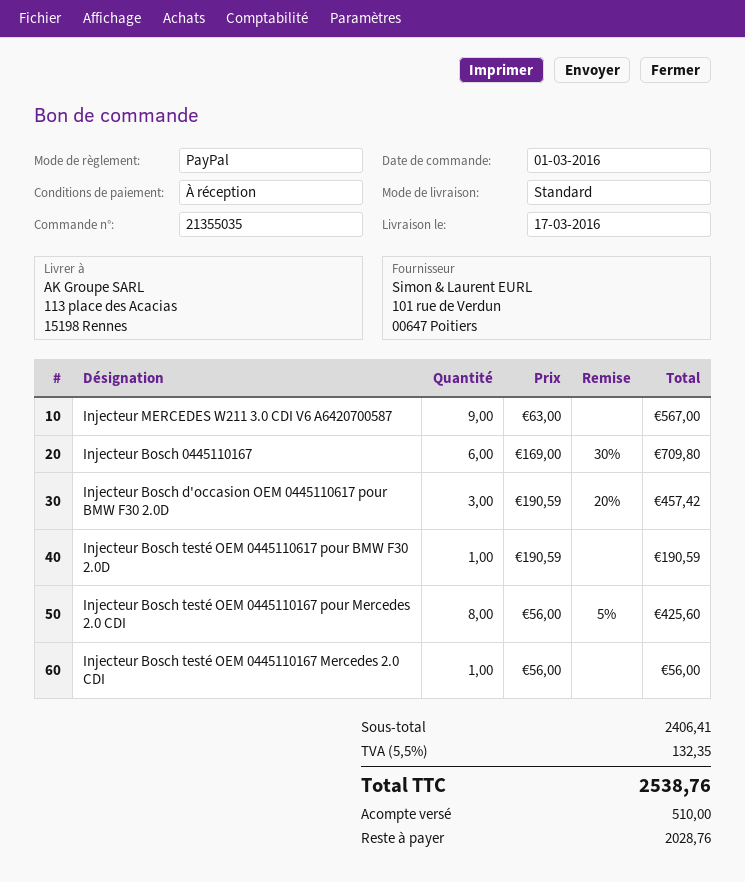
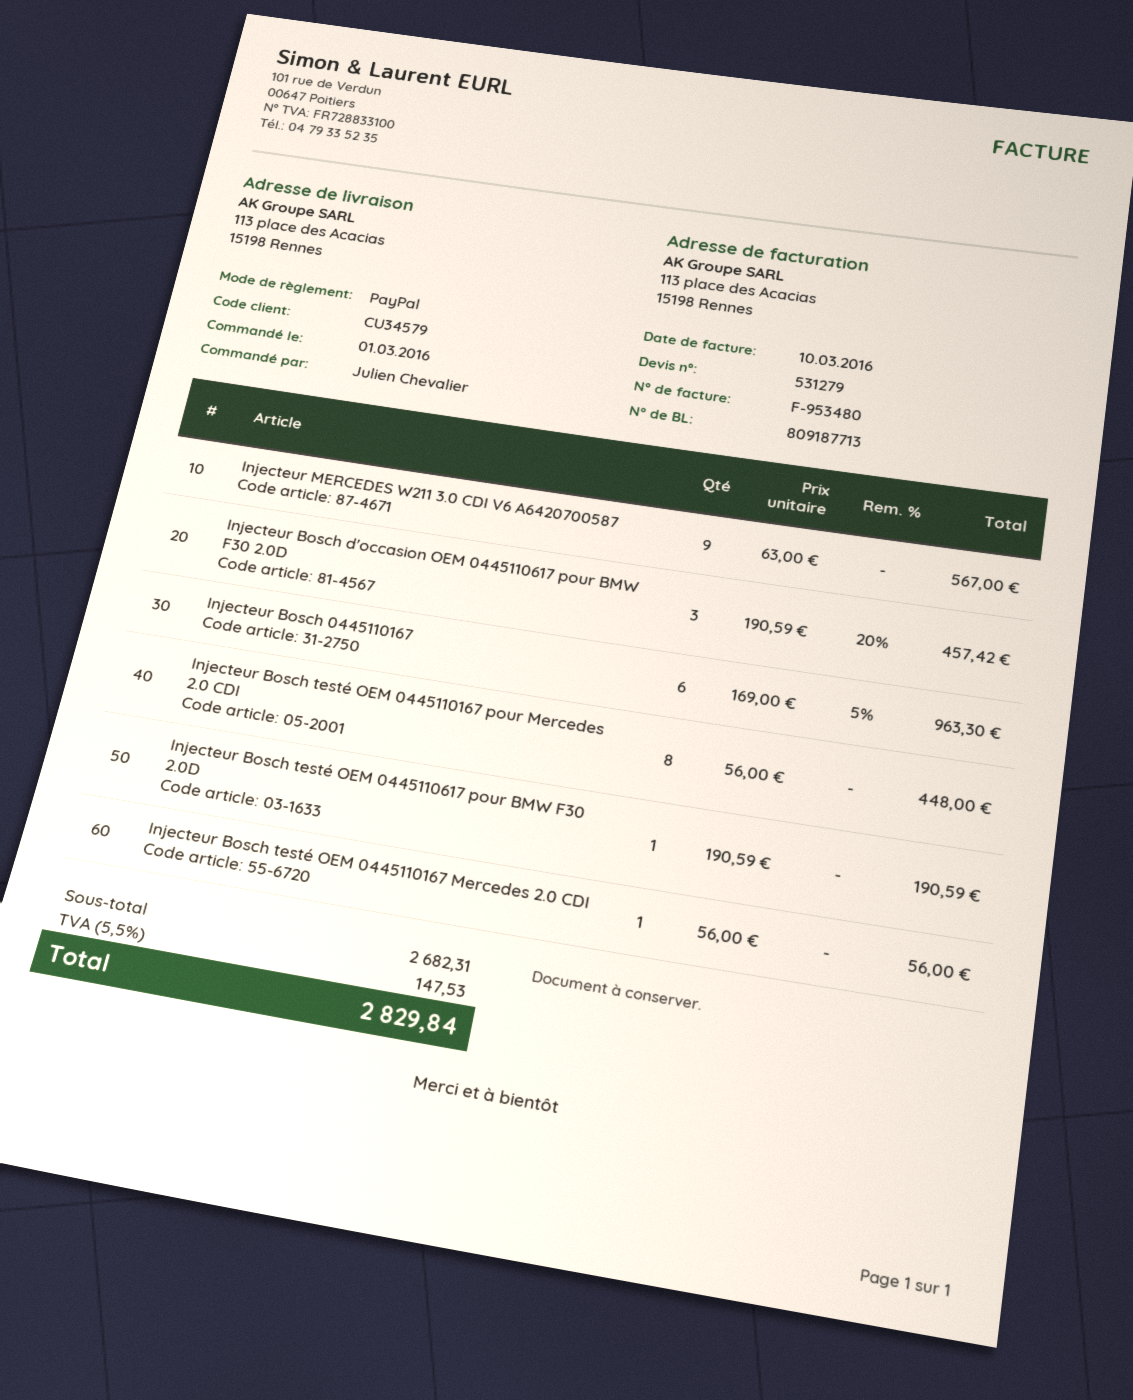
Injecteur Bosch 0445110167: 6 x 169.00 - 30% = 709.80 -> 6 x 169.00 - 5% = 963.30
Injecteur Bosch testé OEM 0445110167 pour Mercedes 2.0 CDI: 8 x 56.00 - 5% = 425.60 -> 8 x 56.00 = 448.00
subtotal: 2406.41 -> 2682.31
tax: 5.5% = 132.35 -> 5.5% = 147.53
total: 2538.76 -> 2829.84

